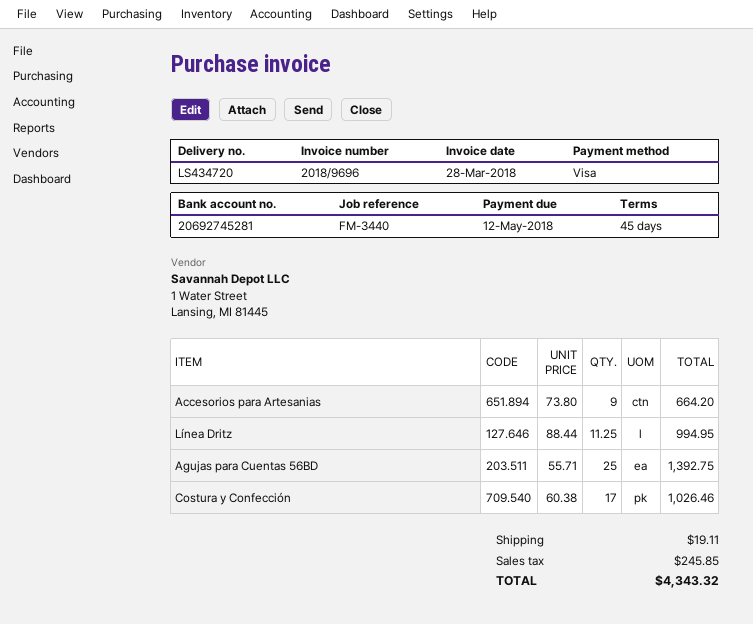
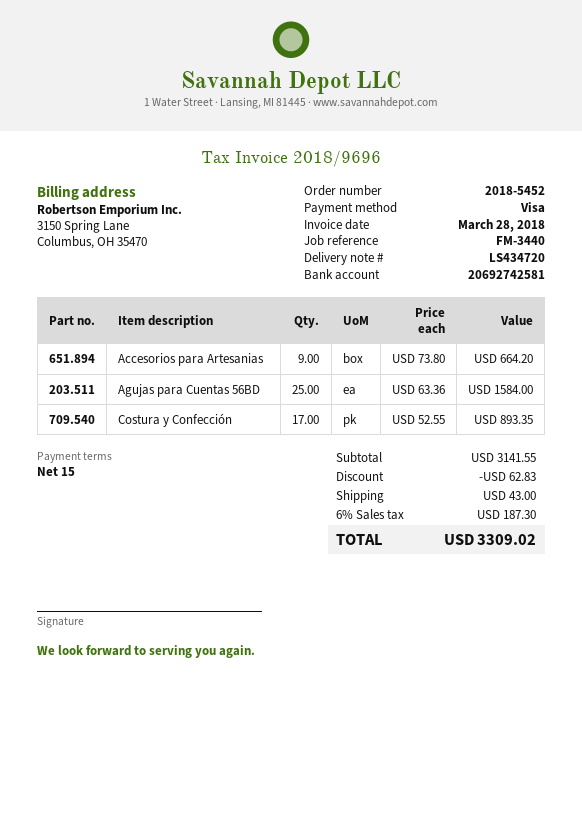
payment terms: 45 days -> 15 days
bank account: 20692745281 -> 20692742581
Línea Dritz: 11.25 x 88.44 = 994.95 -> none
Agujas para Cuentas 56BD: 25 x 55.71 = 1392.75 -> 25 x 63.36 = 1584.00
Costura y Confección: 17 x 60.38 = 1026.46 -> 17 x 52.55 = 893.35
discount: none -> 62.83
shipping: 19.11 -> 43.00
tax: 245.85 -> 187.30
total: 4343.32 -> 3309.02

